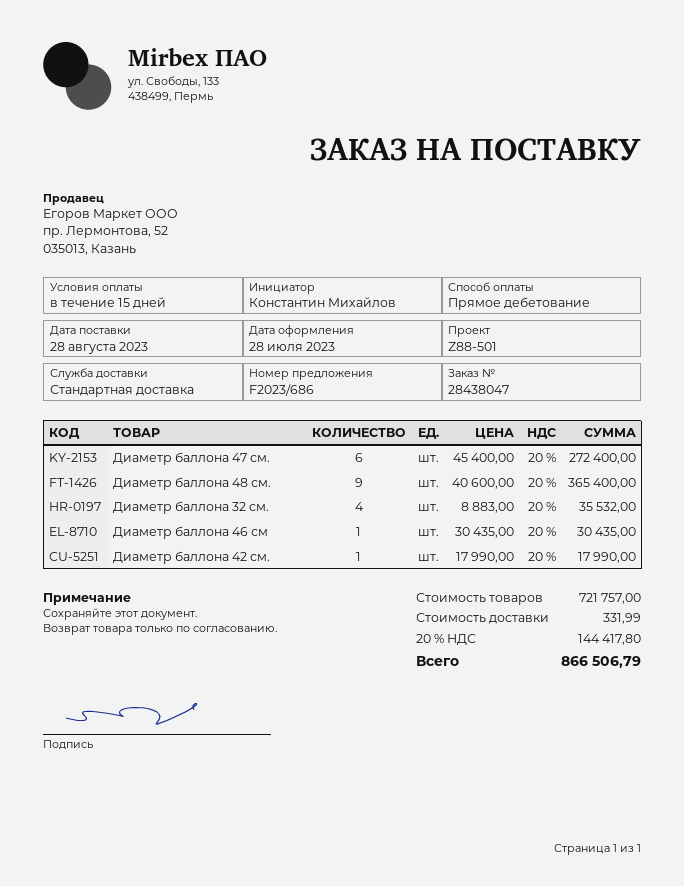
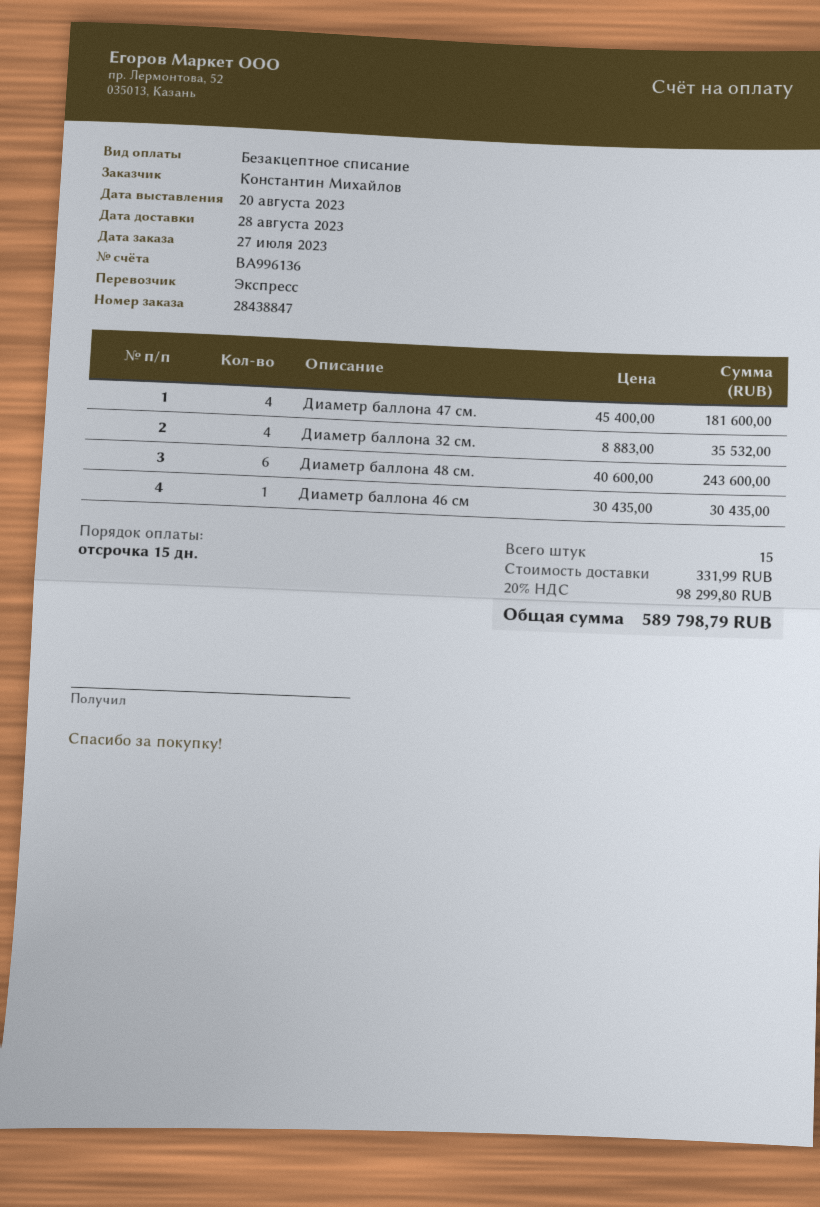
order number: 28438047 -> 28438847
order date: 2023-07-28 -> 2023-07-27
shipping method: standard -> express
Диаметр баллона 47 см.: 6 x 45400.00 = 272400.00 -> 4 x 45400.00 = 181600.00
Диаметр баллона 48 см.: 9 x 40600.00 = 365400.00 -> 6 x 40600.00 = 243600.00
Диаметр баллона 42 см.: 1 x 17990.00 = 17990.00 -> none
tax: 20% = 144417.80 -> 20% = 98299.80
total: 866506.79 -> 589798.79

